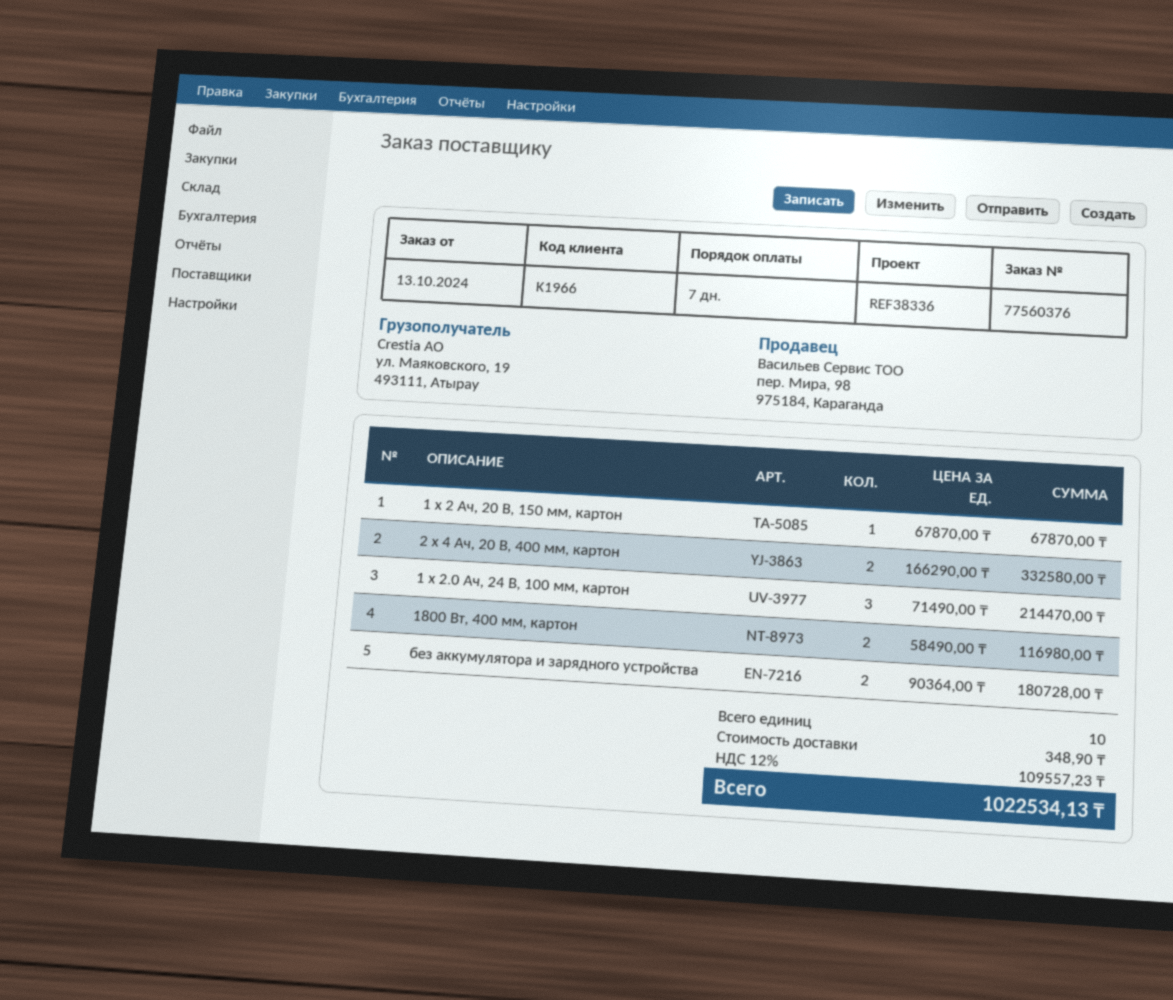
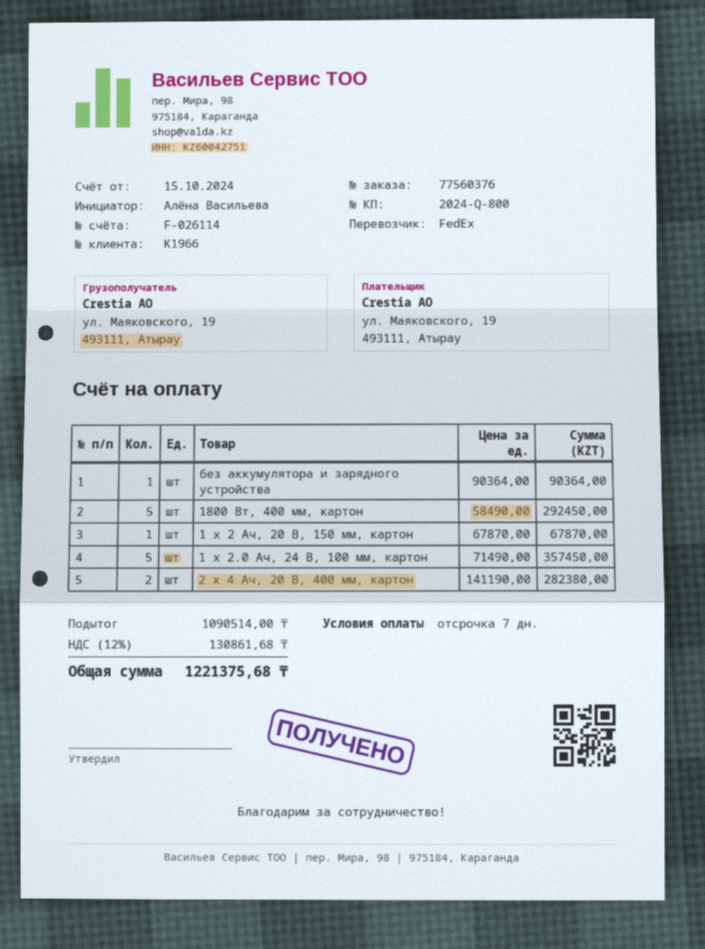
2 x 4 Ач, 20 В, 400 мм, картон: 2 x 166290.00 = 332580.00 -> 2 x 141190.00 = 282380.00
1 x 2.0 Ач, 24 В, 100 мм, картон: 3 x 71490.00 = 214470.00 -> 5 x 71490.00 = 357450.00
1800 Вт, 400 мм, картон: 2 x 58490.00 = 116980.00 -> 5 x 58490.00 = 292450.00
без аккумулятора и зарядного устройства: 2 x 90364.00 = 180728.00 -> 1 x 90364.00 = 90364.00
shipping: 348.90 -> none
tax: 12% = 109557.23 -> 12% = 130861.68
total: 1022534.13 -> 1221375.68

